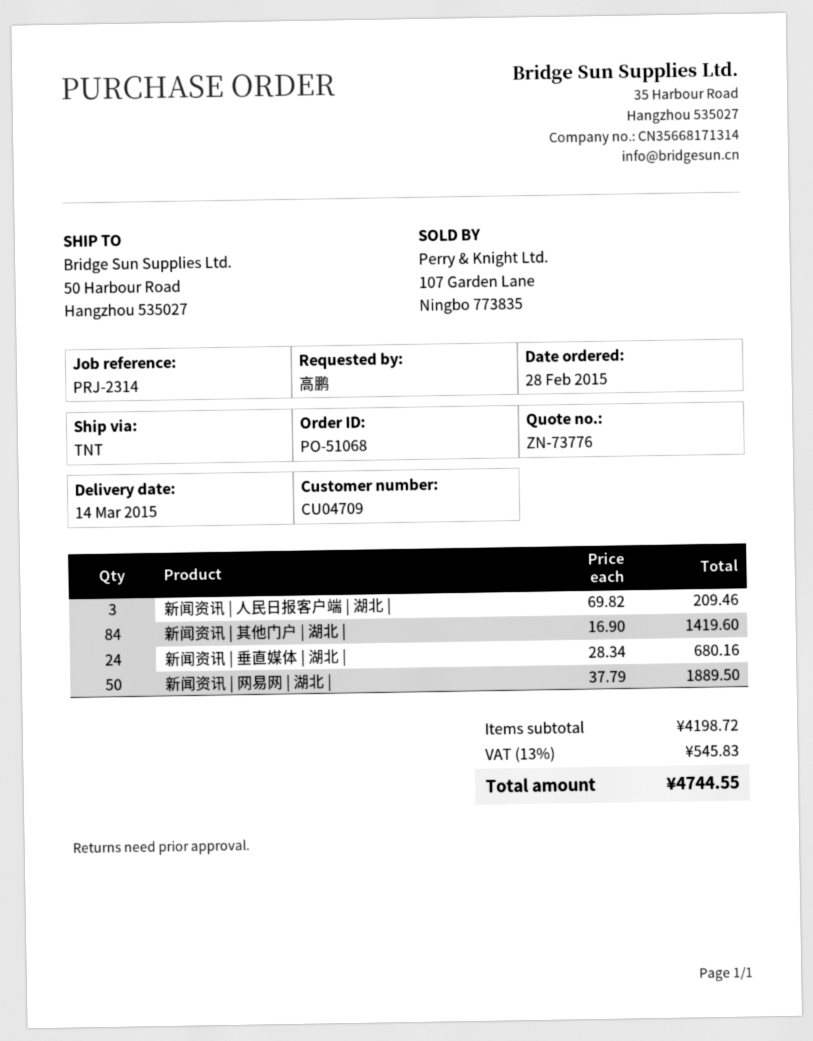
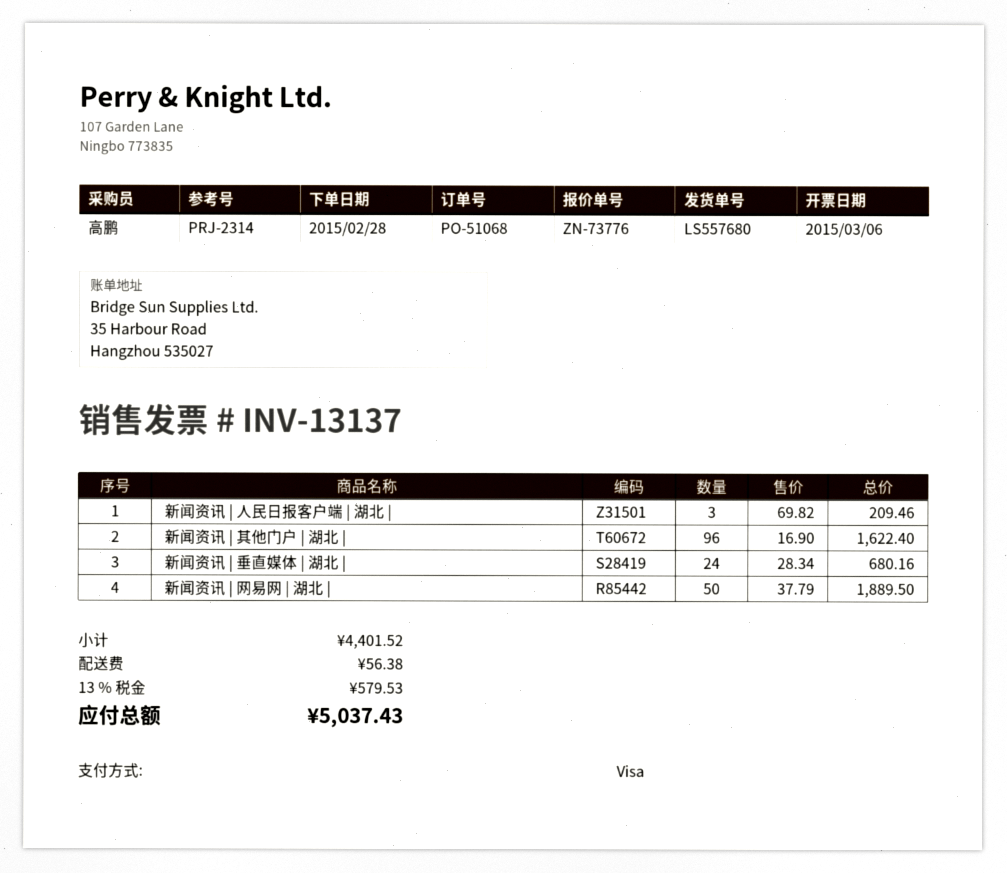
新闻资讯 | 其他门户 | 湖北 |: 84 x 16.90 = 1419.60 -> 96 x 16.90 = 1622.40
subtotal: 4198.72 -> 4401.52
shipping: none -> 56.38
tax: 13% = 545.83 -> 13% = 579.53
total: 4744.55 -> 5037.43

